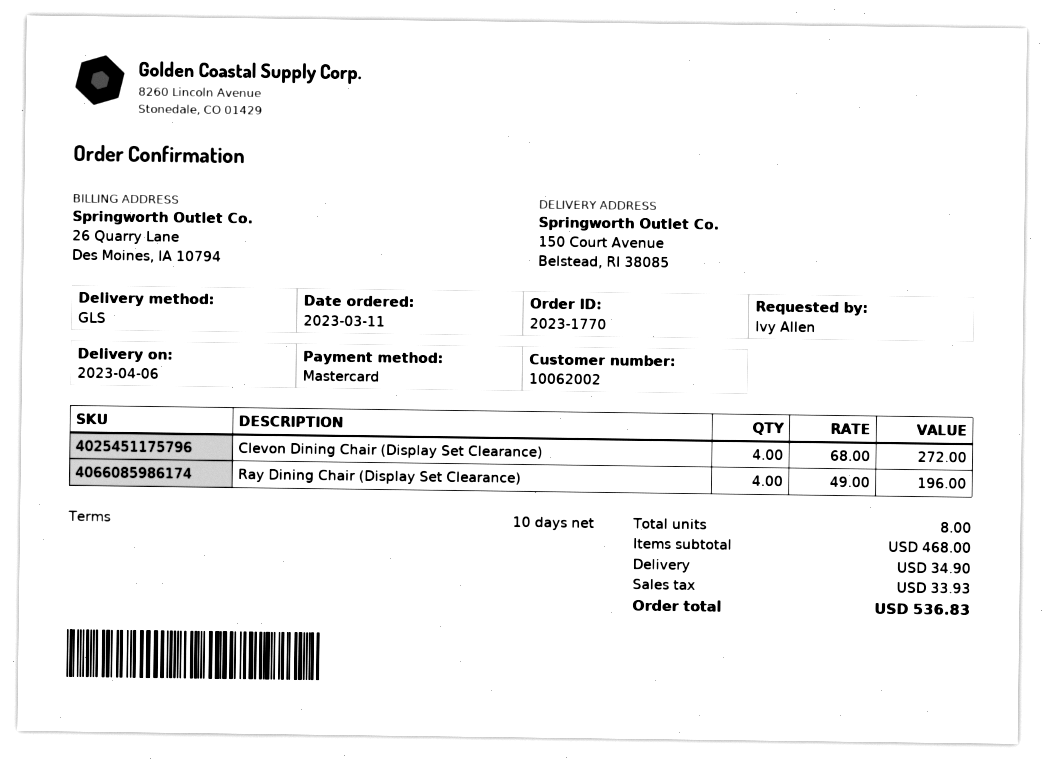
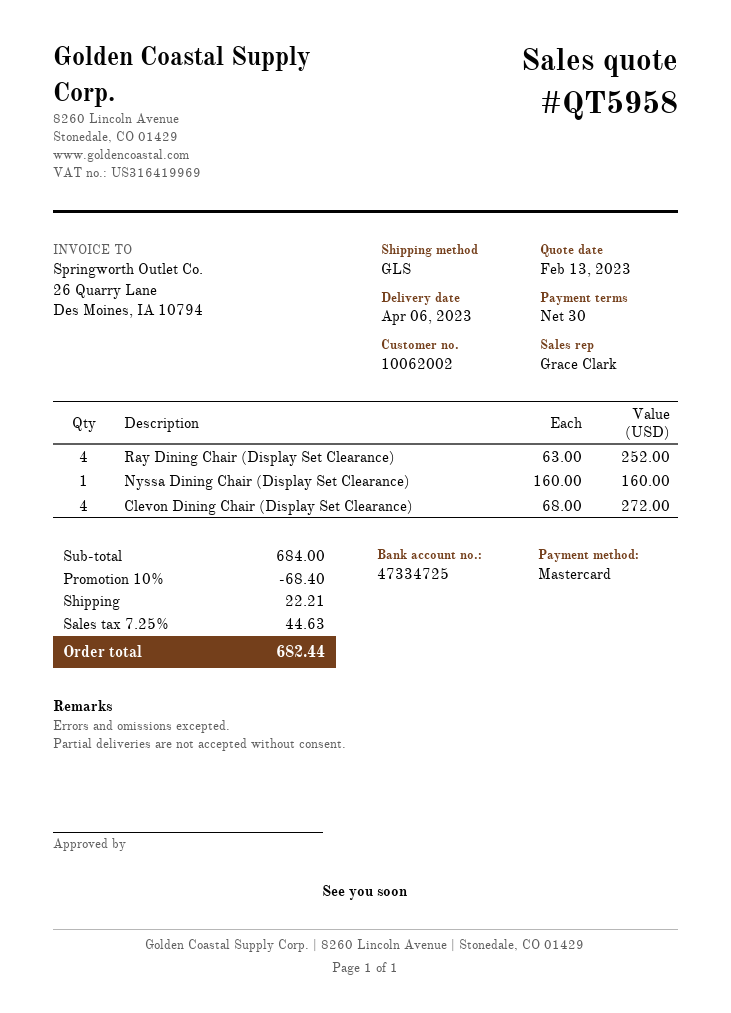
payment terms: 10 days -> 30 days
Ray Dining Chair (Display Set Clearance): 4 x 49.00 = 196.00 -> 4 x 63.00 = 252.00
Nyssa Dining Chair (Display Set Clearance): none -> 1 x 160.00 = 160.00
subtotal: 468.00 -> 684.00
discount: none -> 10% = 68.40
shipping: 34.90 -> 22.21
tax: 33.93 -> 44.63
total: 536.83 -> 682.44

